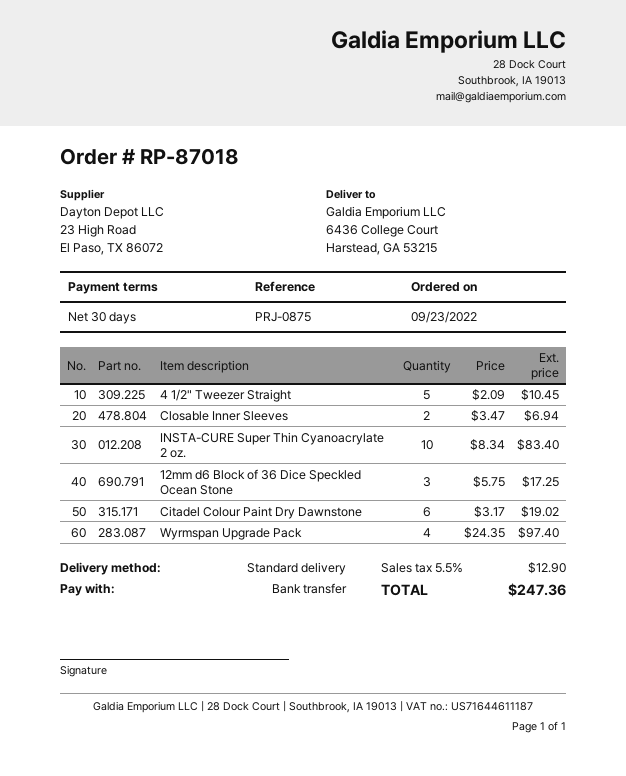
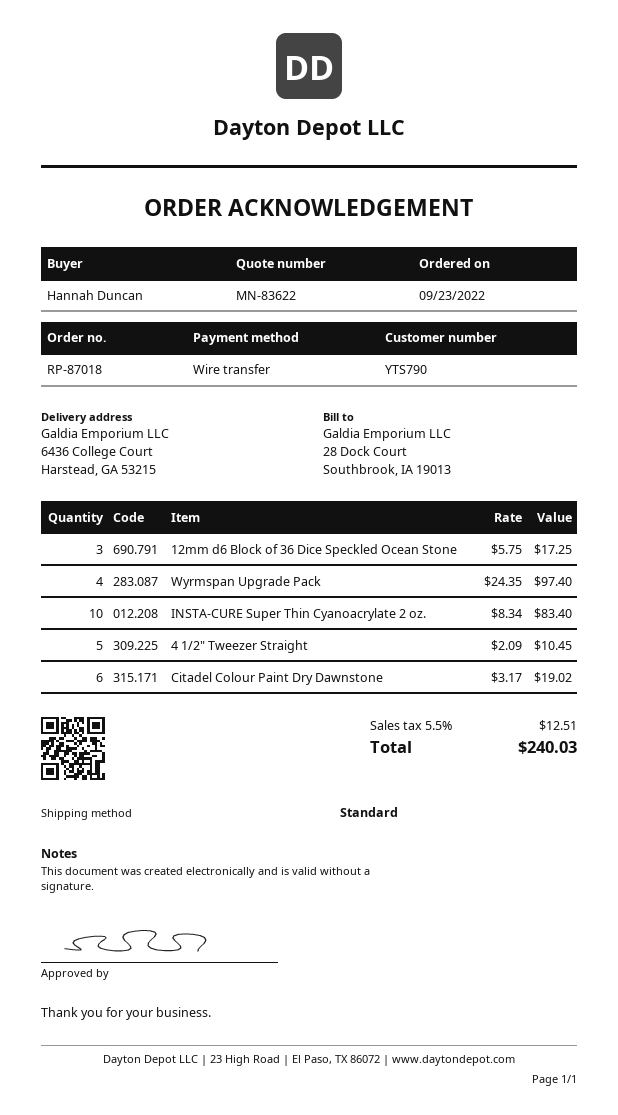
Closable Inner Sleeves: 2 x 3.47 = 6.94 -> none
tax: 5.5% = 12.90 -> 5.5% = 12.51
total: 247.36 -> 240.03

